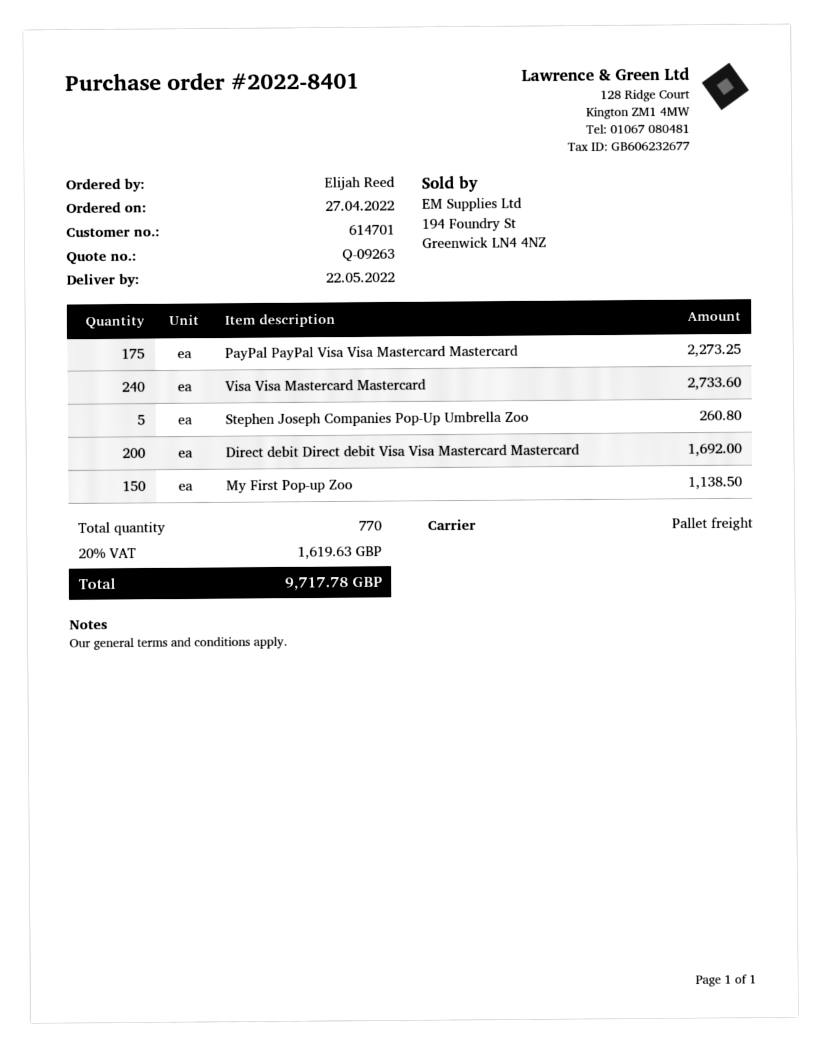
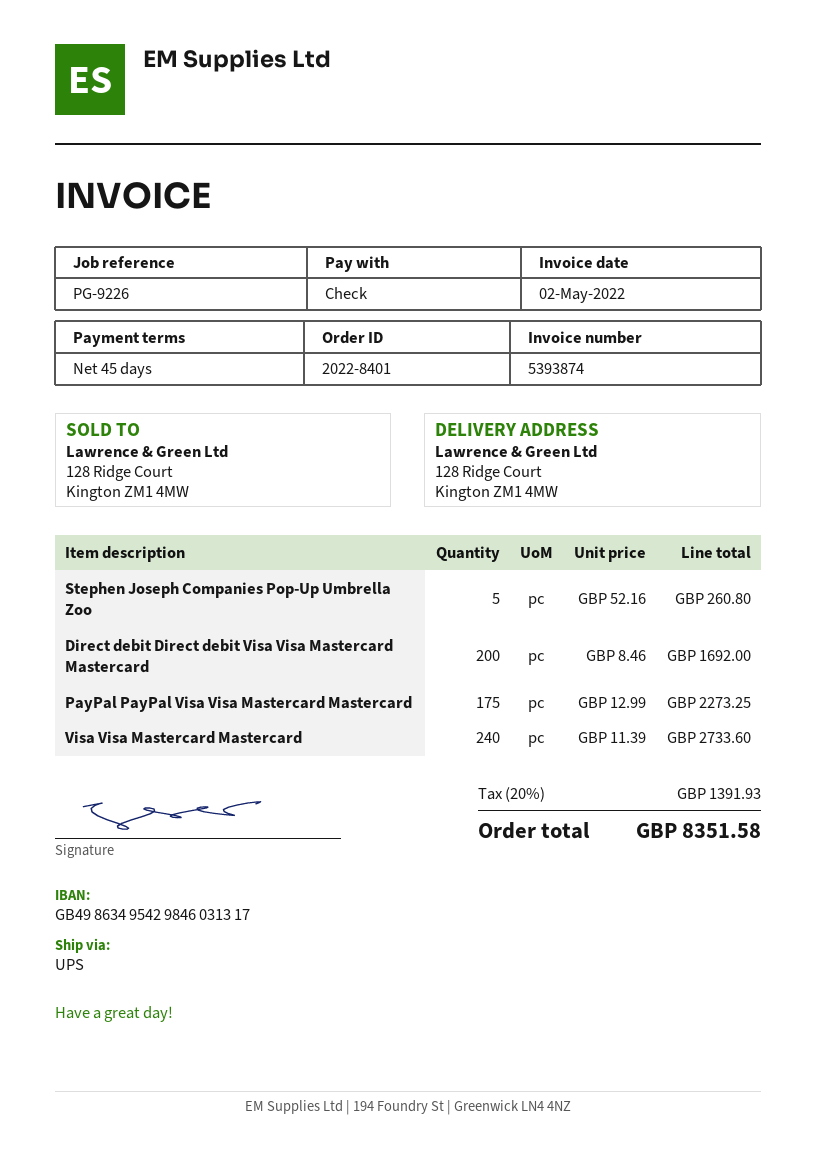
shipping method: pallet freight -> UPS
My First Pop-up Zoo: 150 for 1138.50 -> none
tax: 20% = 1619.63 -> 20% = 1391.93
total: 9717.78 -> 8351.58

